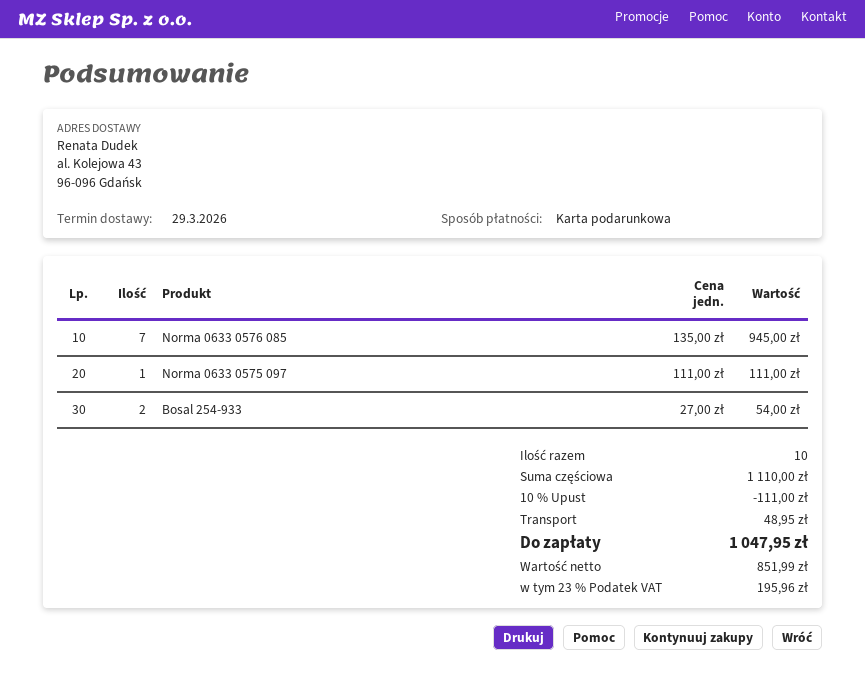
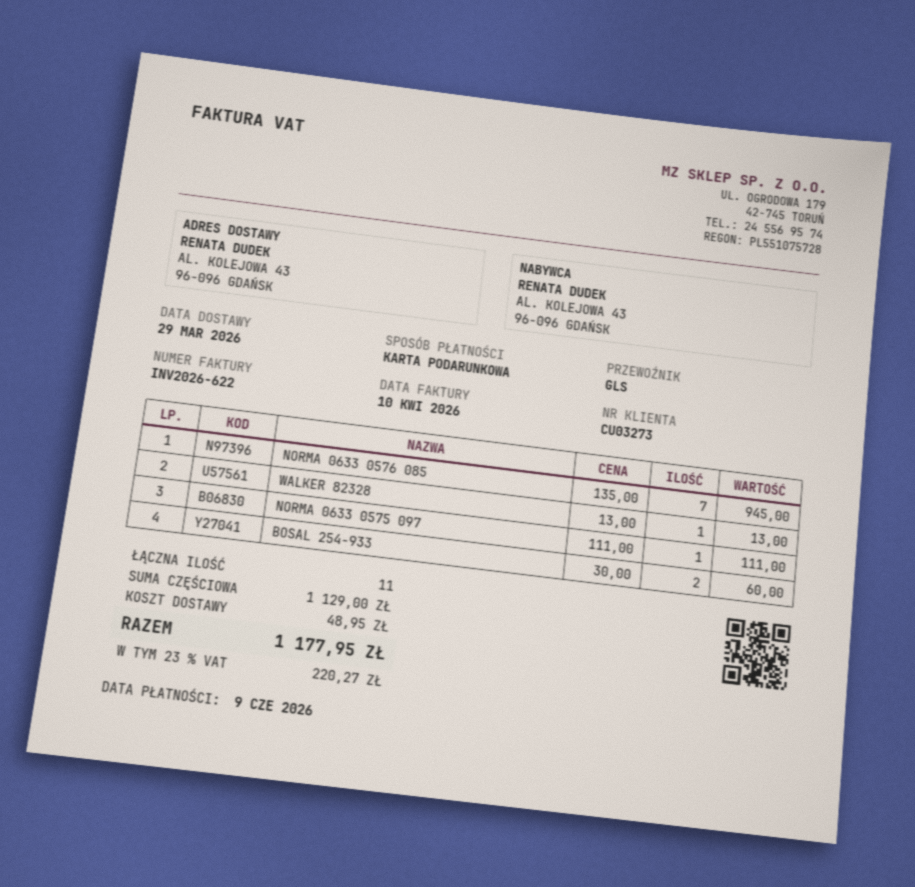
Bosal 254-933: 2 x 27.00 = 54.00 -> 2 x 30.00 = 60.00
WALKER 82328: none -> 1 x 13.00 = 13.00
total quantity: 10 -> 11
subtotal: 1110.00 -> 1129.00
discount: 10% = 111.00 -> none
tax: 23% = 195.96 -> 23% = 220.27
total: 1047.95 -> 1177.95

